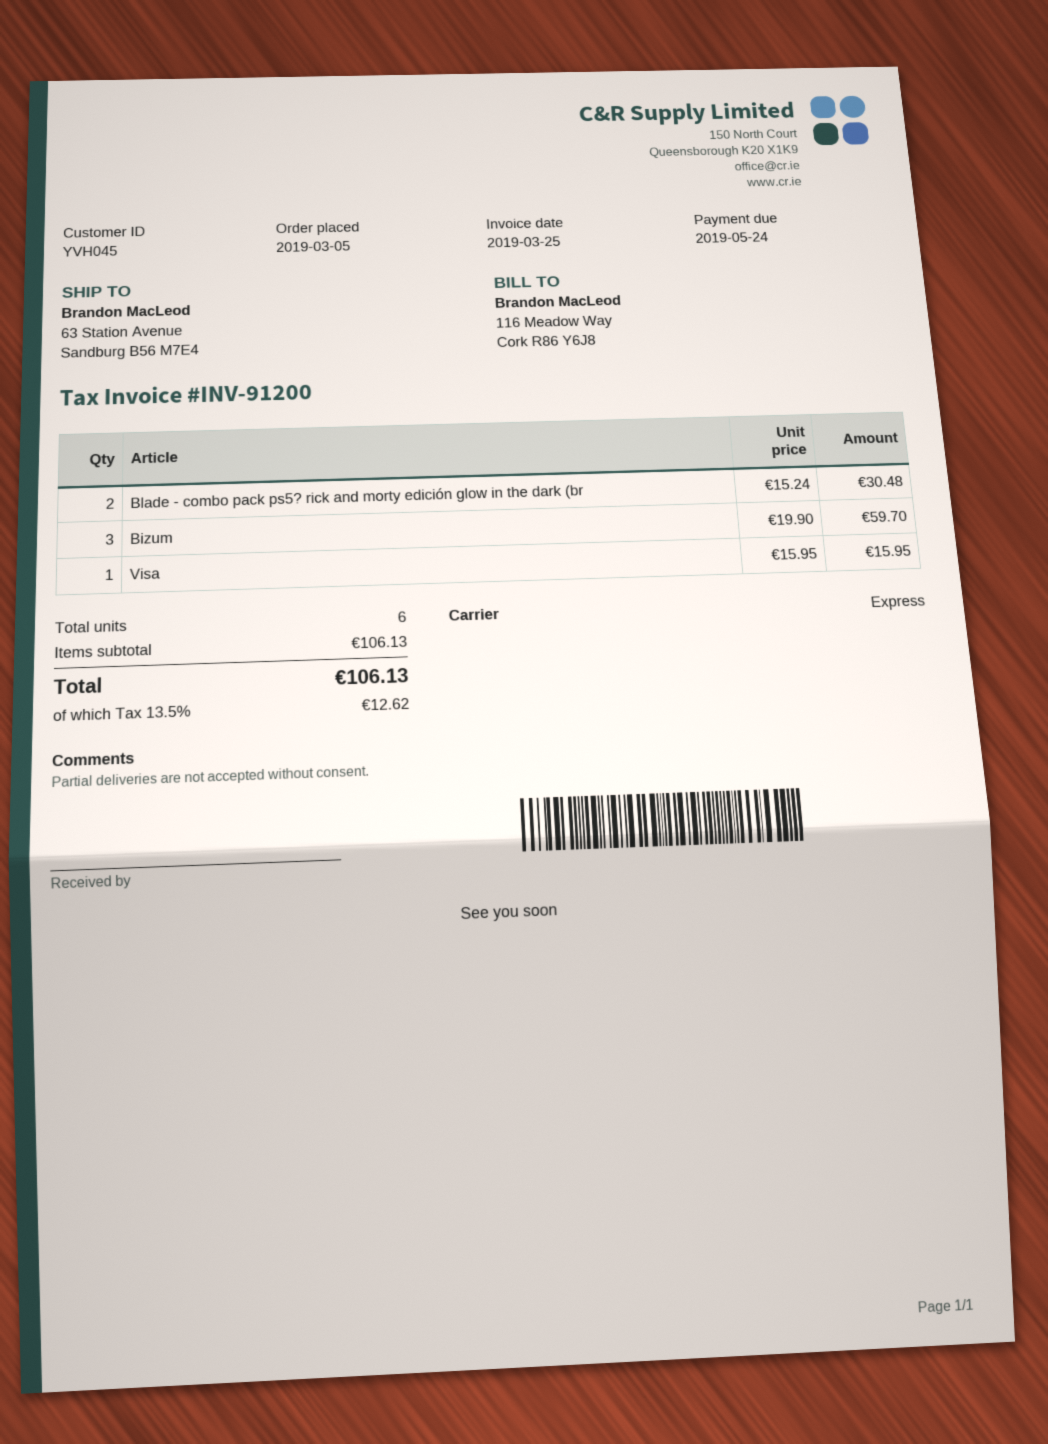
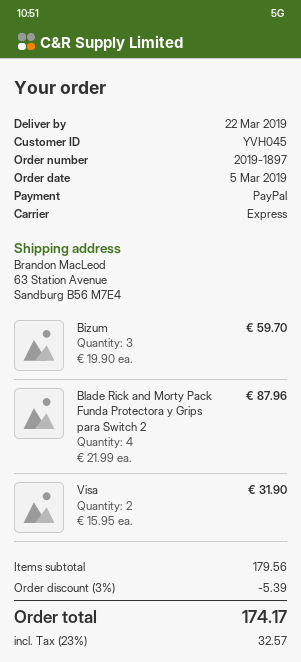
Blade - combo pack ps5? rick and morty edición glow in the dark (br: 2 x 15.24 = 30.48 -> none
Visa: 1 x 15.95 = 15.95 -> 2 x 15.95 = 31.90
Blade Rick and Morty Pack Funda Protectora y Grips para Switch 2: none -> 4 x 21.99 = 87.96
subtotal: 106.13 -> 179.56
discount: none -> 3% = 5.39
tax: 13.5% = 12.62 -> 23% = 32.57
total: 106.13 -> 174.17

